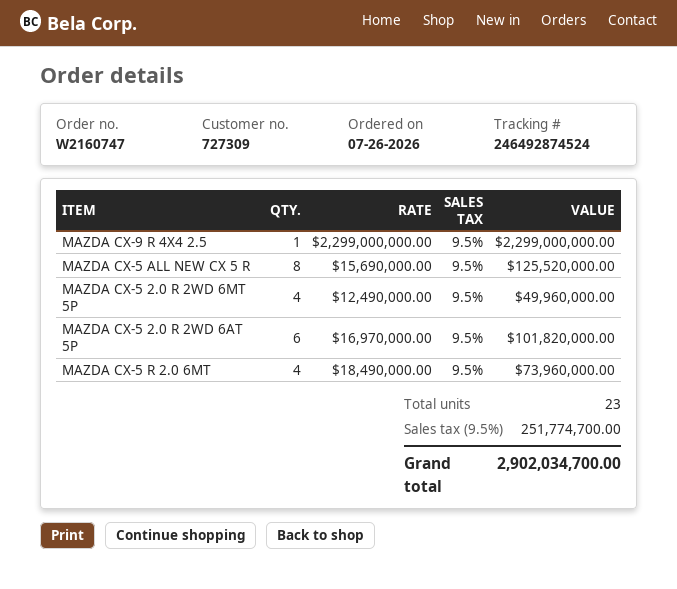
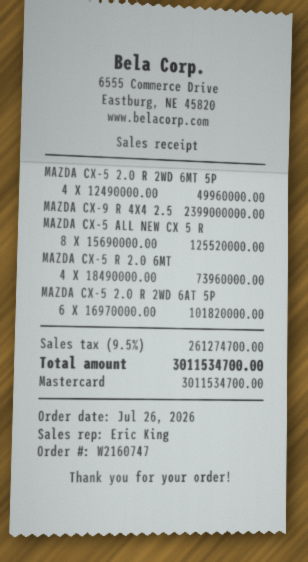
MAZDA CX-9 R 4X4 2.5: 1 x 2299000000.00 = 2299000000.00 -> 1 x 2399000000.00 = 2399000000.00
tax: 9.5% = 251774700.00 -> 9.5% = 261274700.00
total: 2902034700.00 -> 3011534700.00

